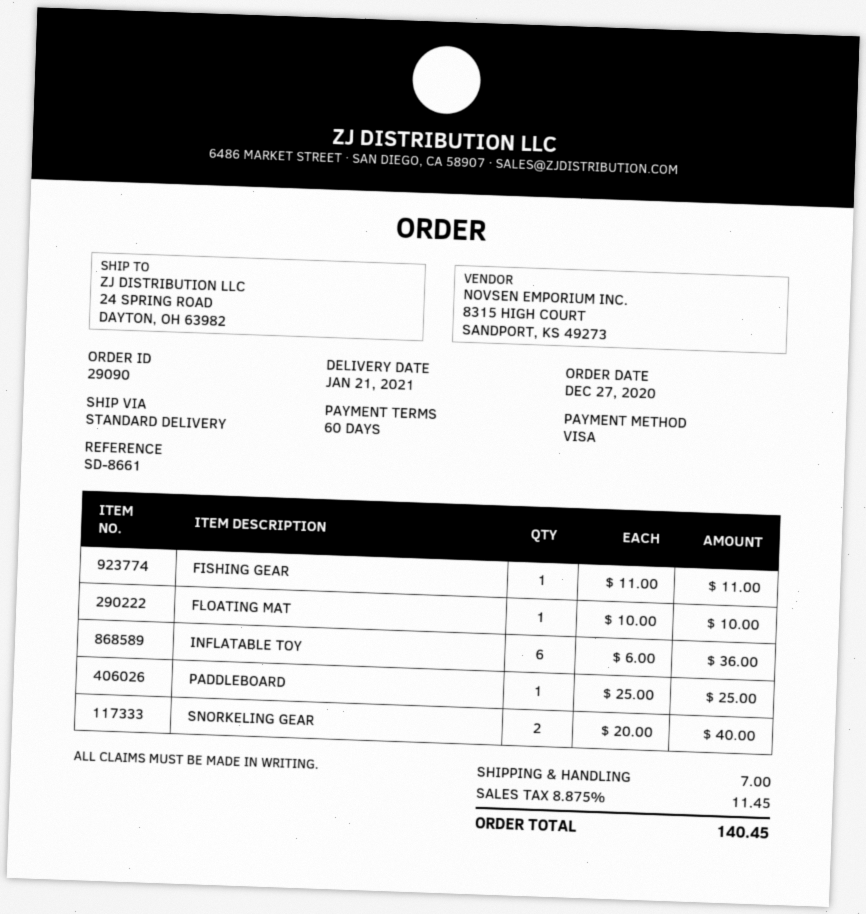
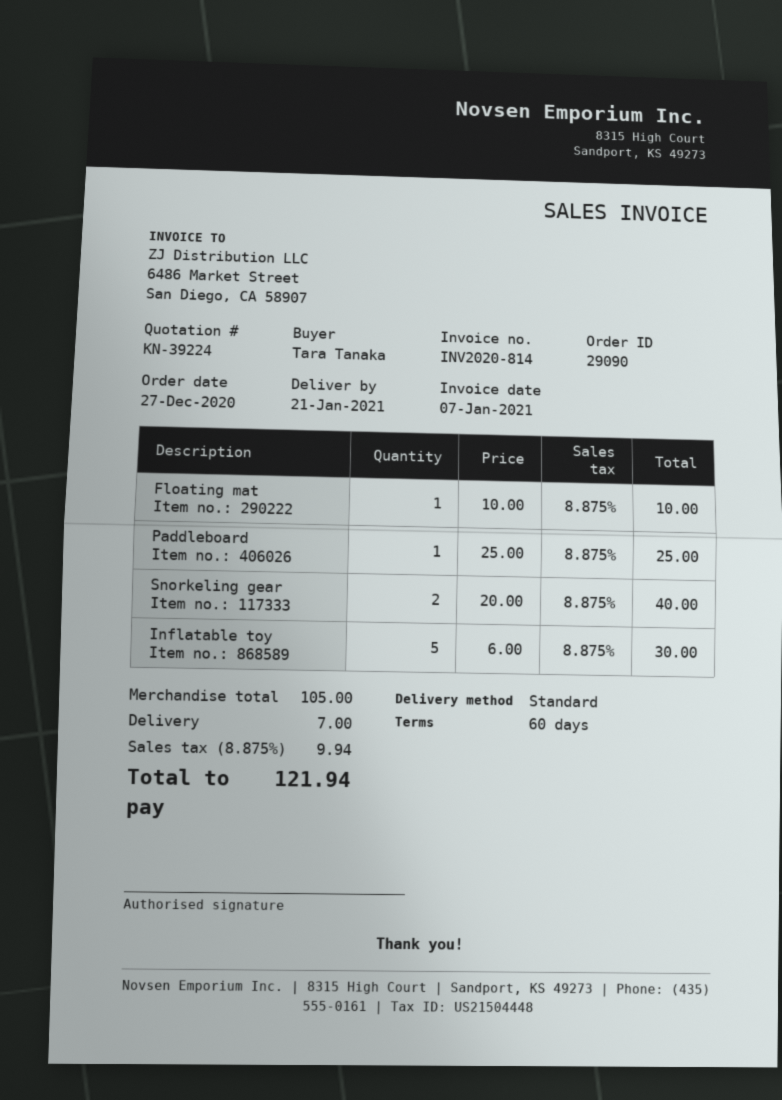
FISHING GEAR: 1 x 11.00 = 11.00 -> none
INFLATABLE TOY: 6 x 6.00 = 36.00 -> 5 x 6.00 = 30.00
tax: 8.875% = 11.45 -> 8.875% = 9.94
total: 140.45 -> 121.94

